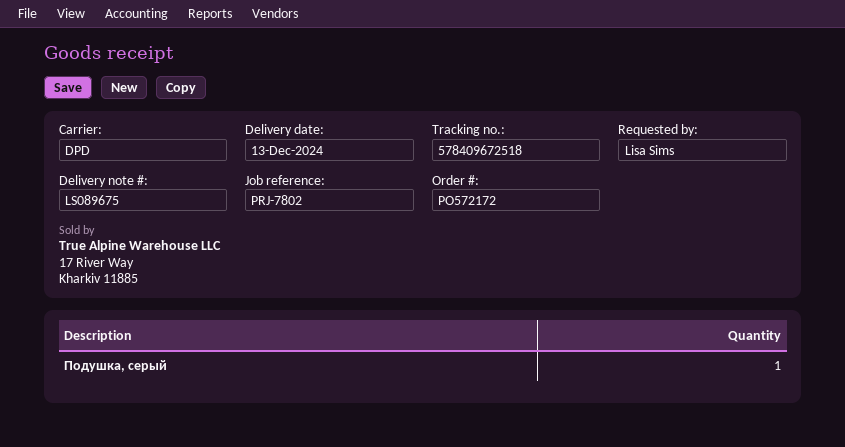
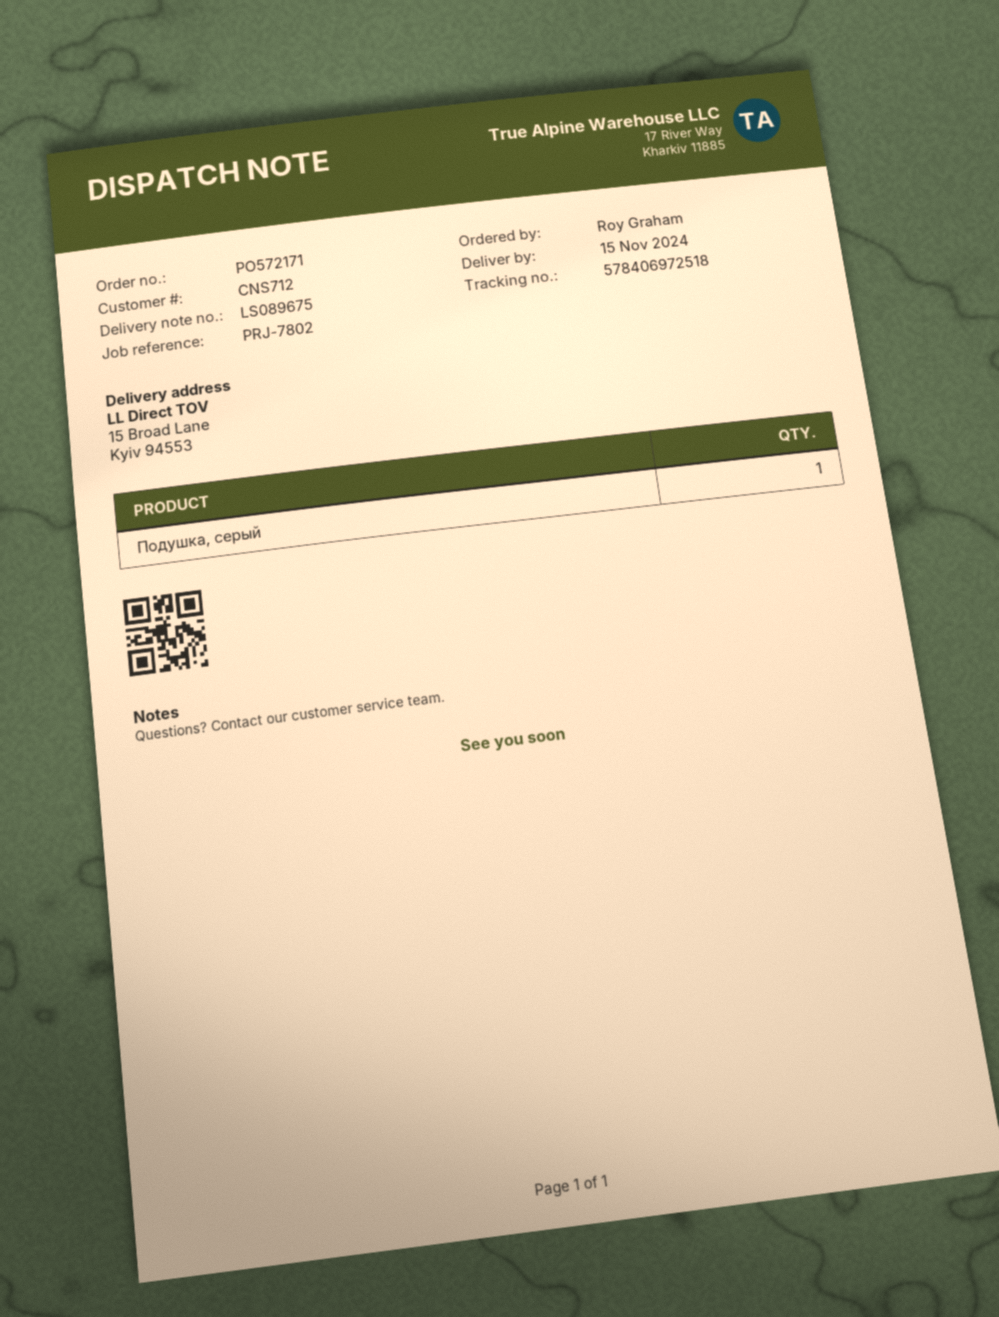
order number: PO572172 -> PO572171
delivery date: 2024-12-13 -> 2024-11-15
ordered by: Lisa Sims -> Roy Graham
tracking number: 578409672518 -> 578406972518

